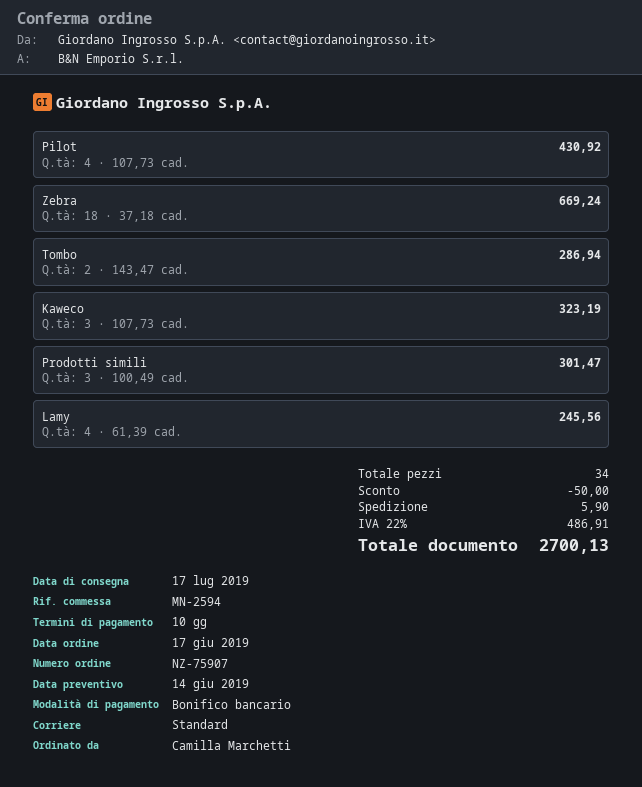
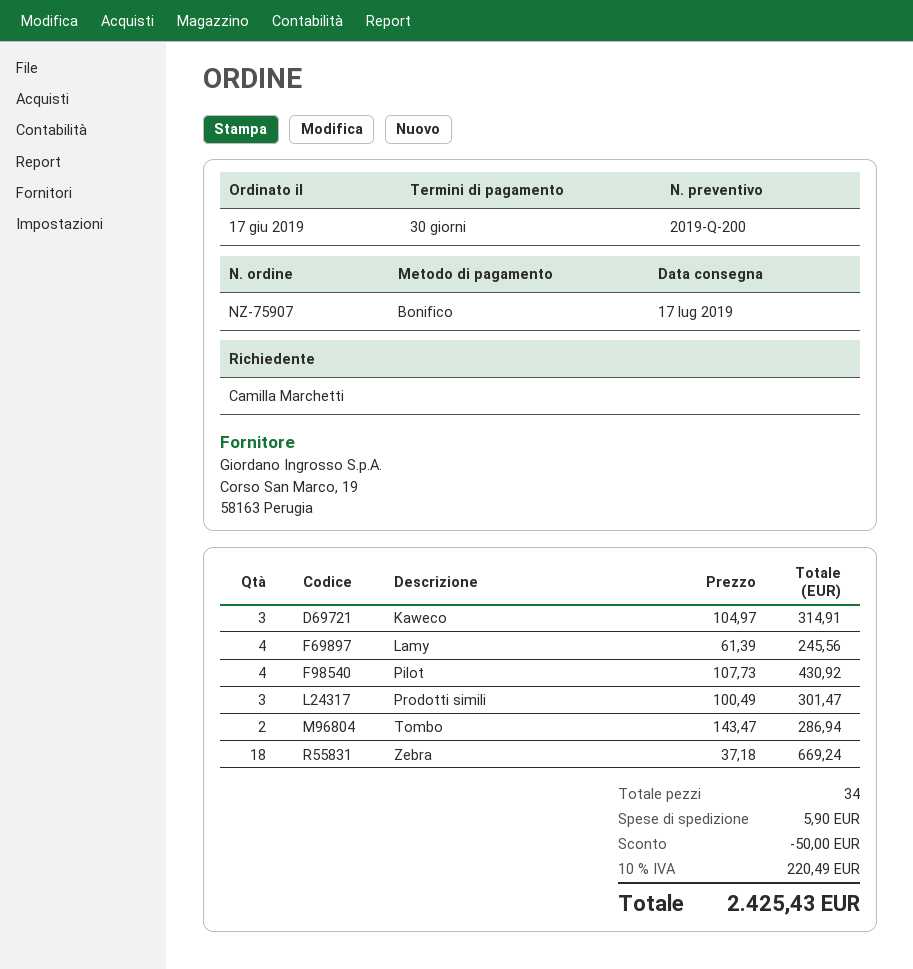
payment terms: 10 days -> 30 days
Kaweco: 3 x 107.73 = 323.19 -> 3 x 104.97 = 314.91
tax: 22% = 486.91 -> 10% = 220.49
total: 2700.13 -> 2425.43

